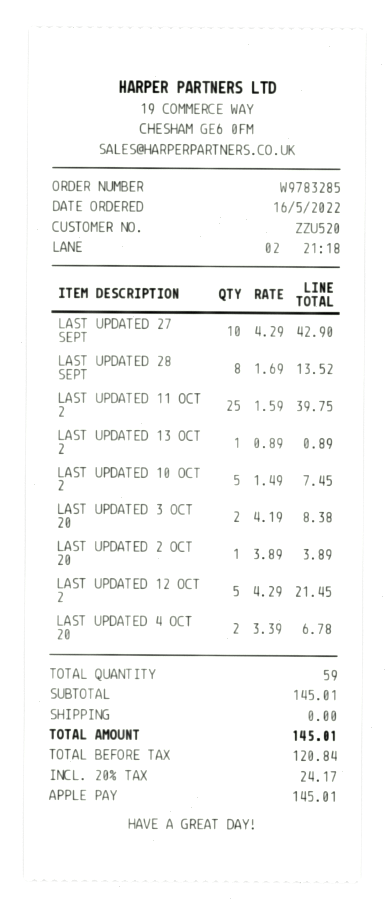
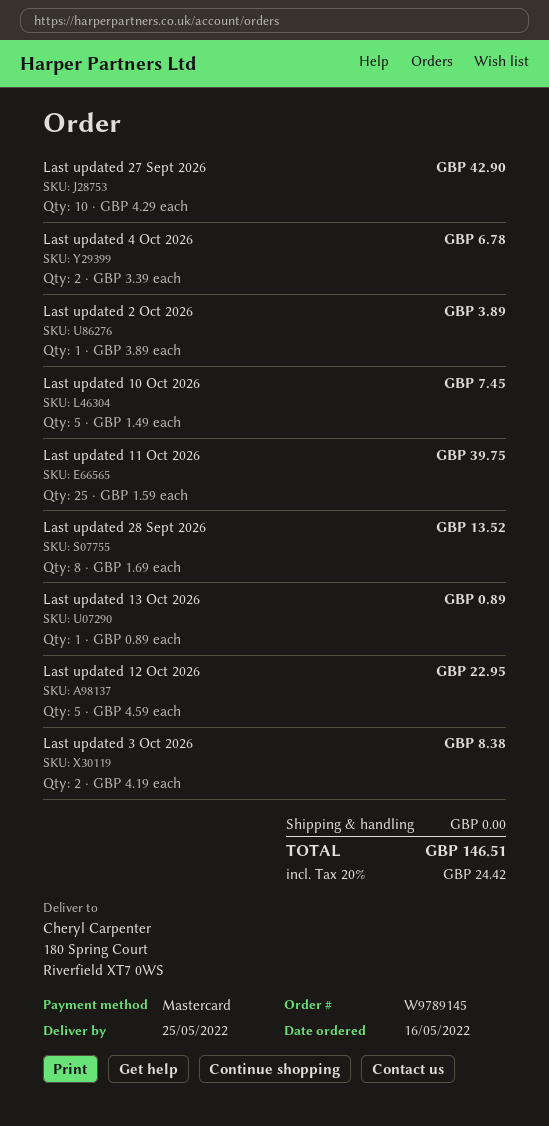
order number: W9783285 -> W9789145
payment method: Apple Pay -> Mastercard
LAST UPDATED 12 OCT 2: 5 x 4.29 = 21.45 -> 5 x 4.59 = 22.95
tax: 20% = 24.17 -> 20% = 24.42
total: 145.01 -> 146.51

